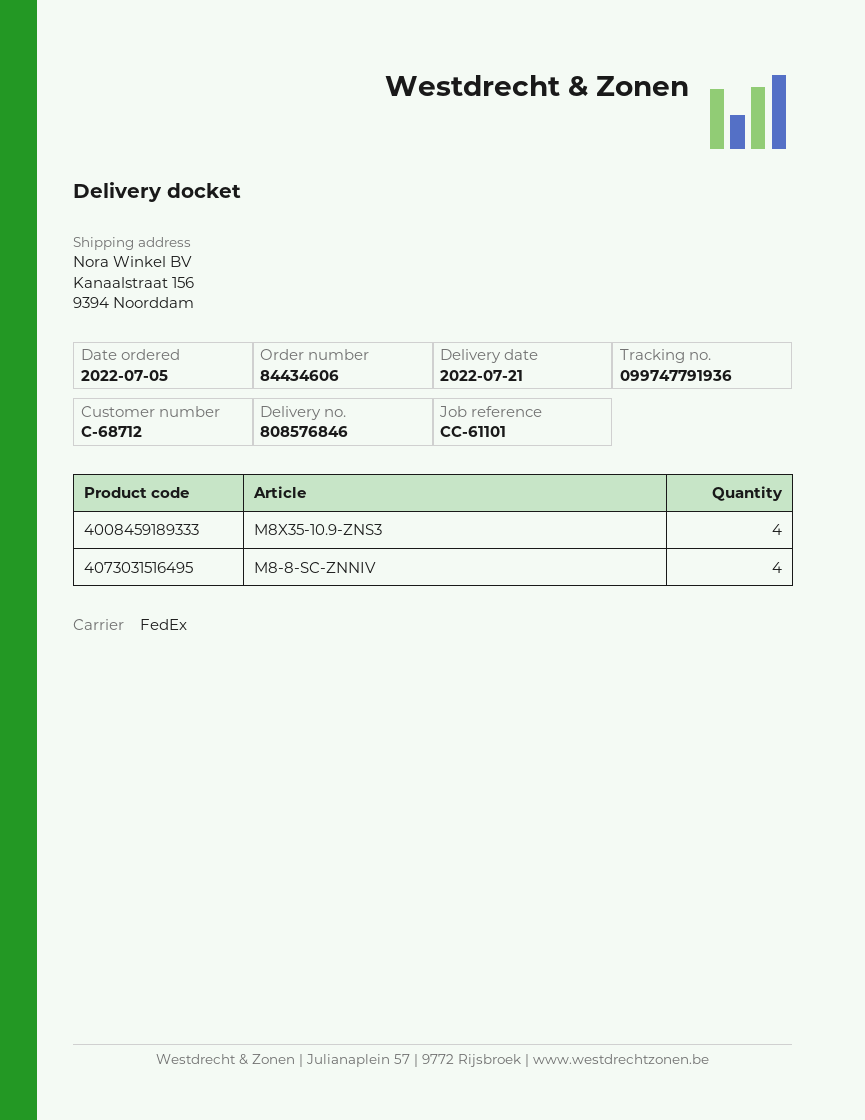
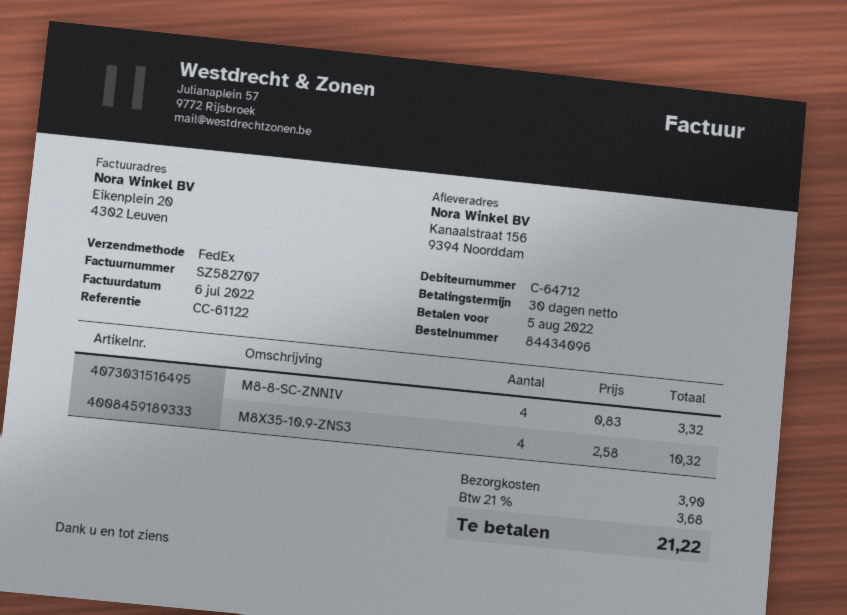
order number: 84434606 -> 84434096
customer number: C-68712 -> C-64712
reference: CC-61101 -> CC-61122

